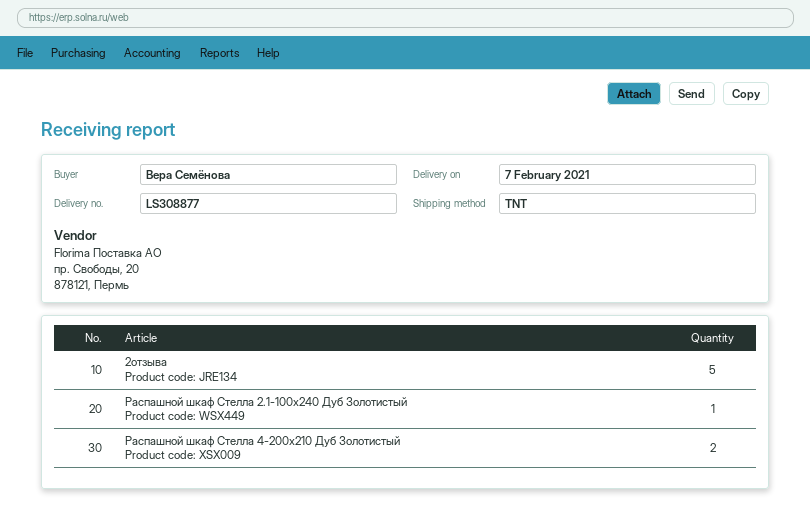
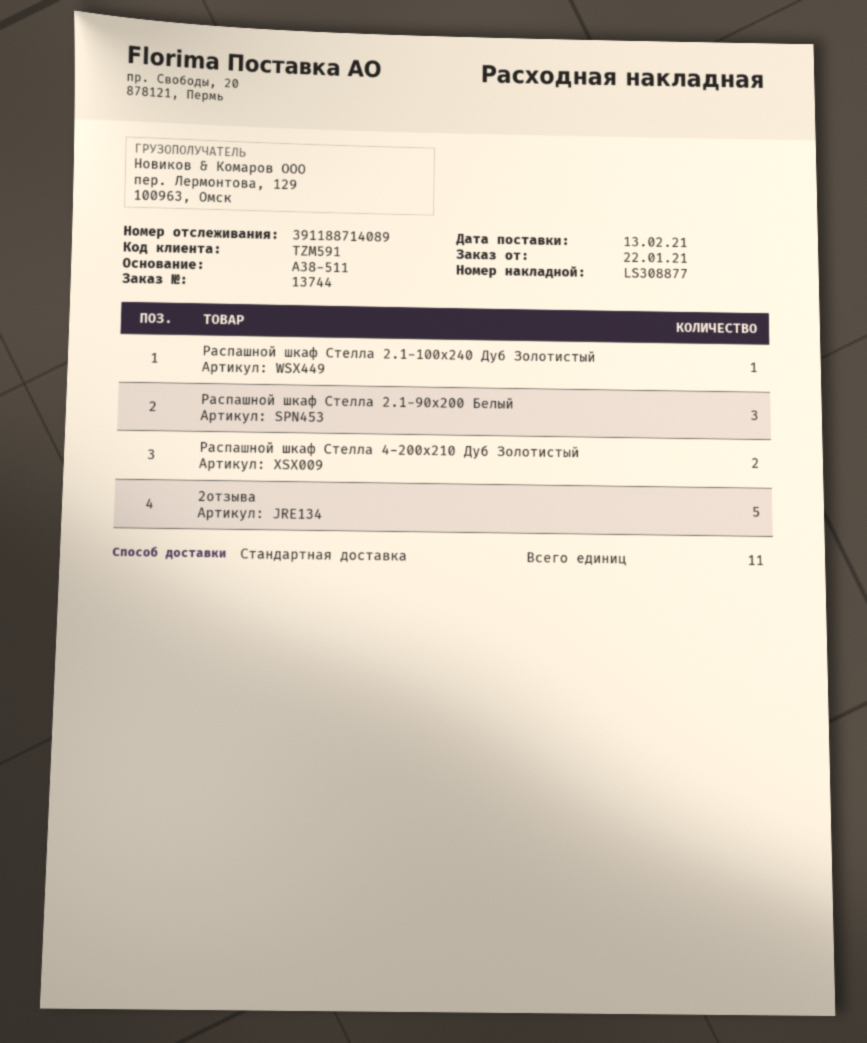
delivery date: 2021-02-07 -> 2021-02-13
shipping method: TNT -> standard
Распашной шкаф Стелла 2.1-90x200 Белый: none -> 3

